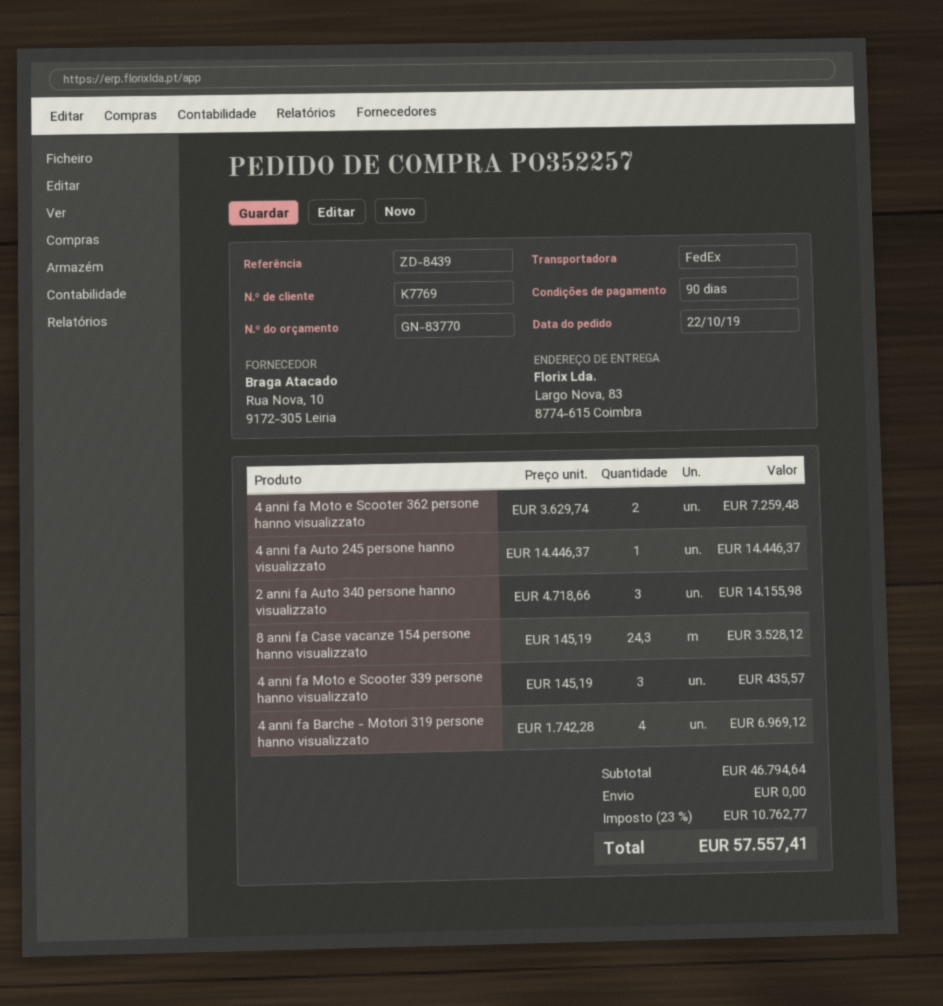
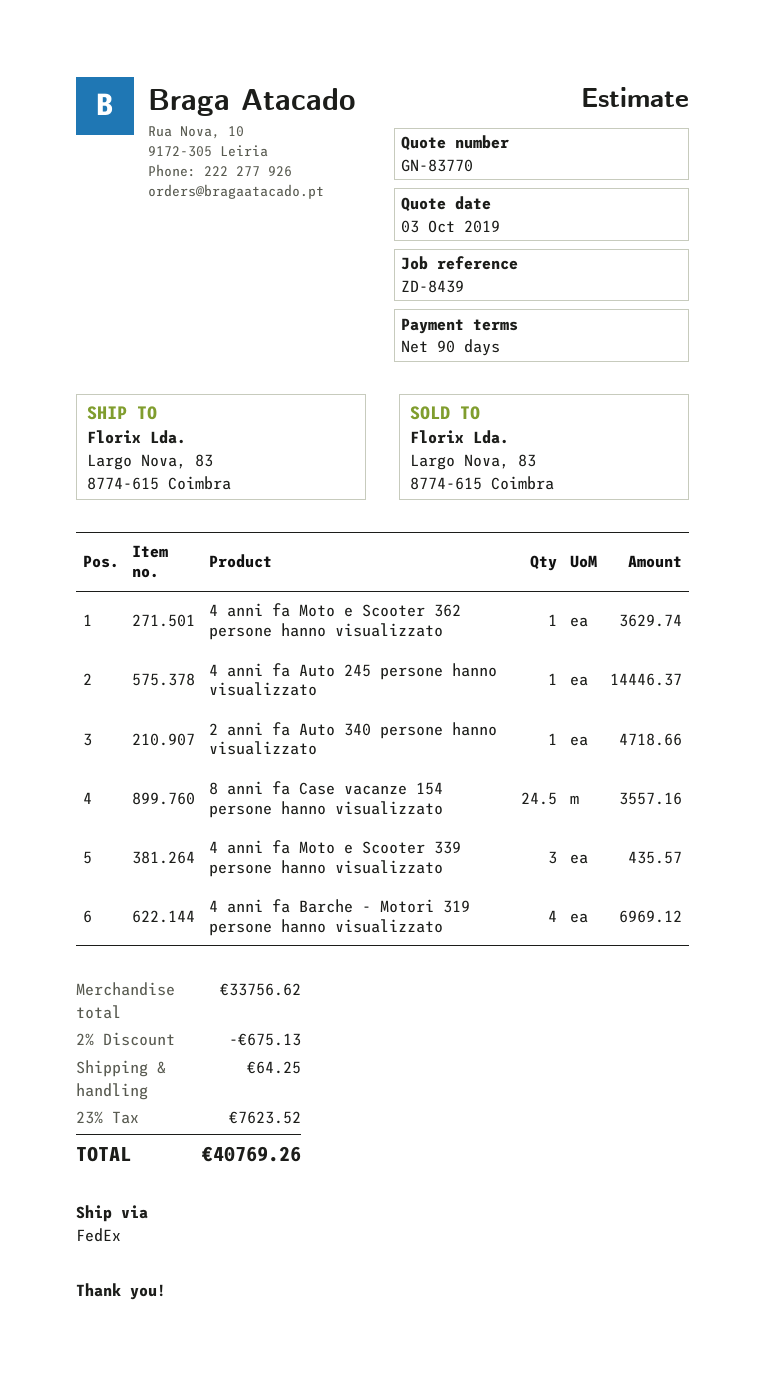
4 anni fa Moto e Scooter 362 persone hanno visualizzato: 2 for 7259.48 -> 1 for 3629.74
2 anni fa Auto 340 persone hanno visualizzato: 3 for 14155.98 -> 1 for 4718.66
8 anni fa Case vacanze 154 persone hanno visualizzato: 24.3 for 3528.12 -> 24.5 for 3557.16
subtotal: 46794.64 -> 33756.62
discount: none -> 2% = 675.13
shipping: 0.00 -> 64.25
tax: 23% = 10762.77 -> 23% = 7623.52
total: 57557.41 -> 40769.26

